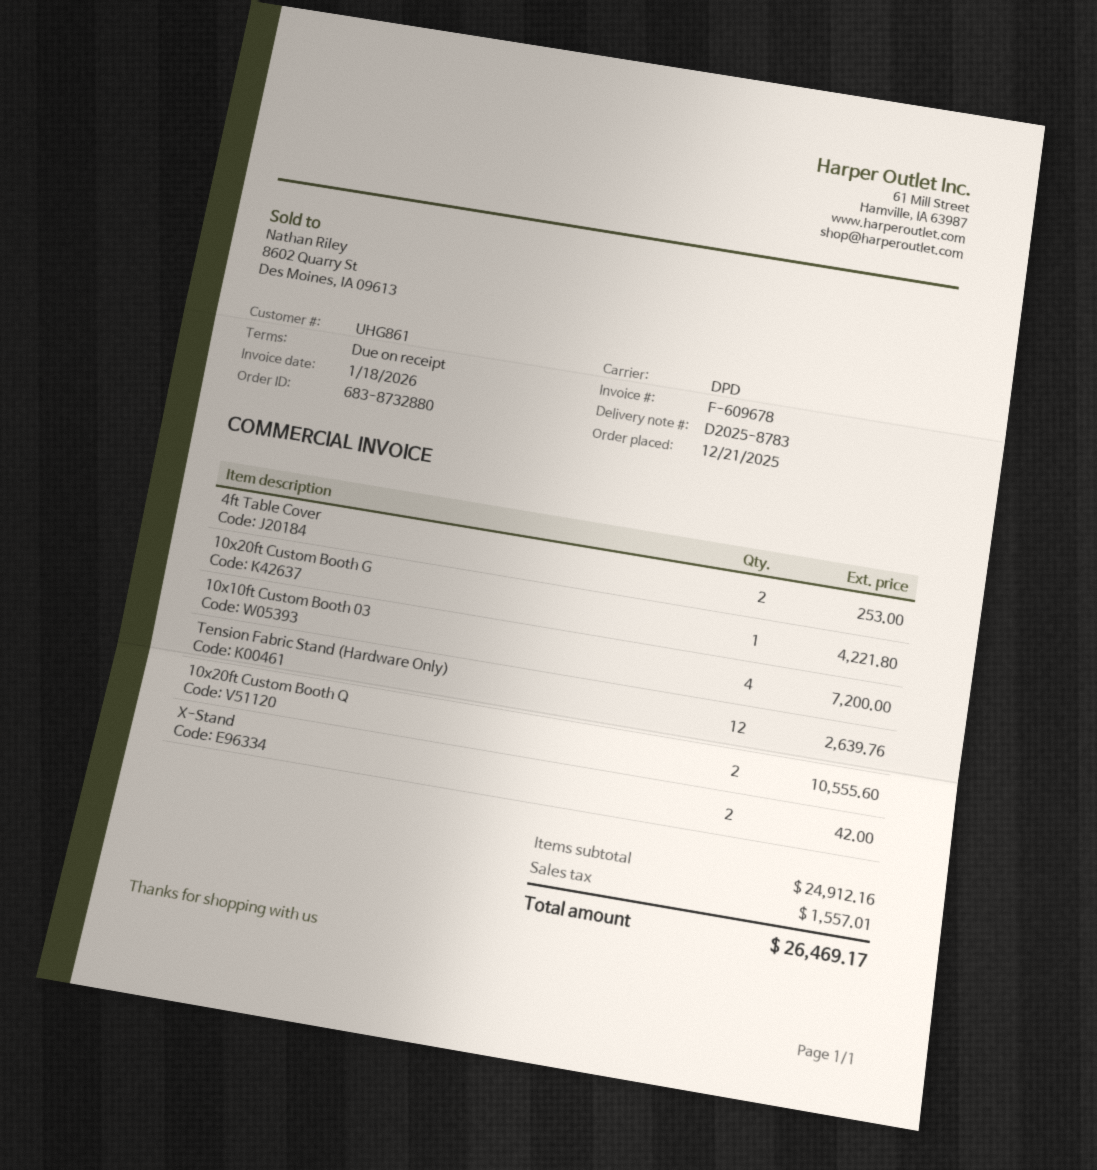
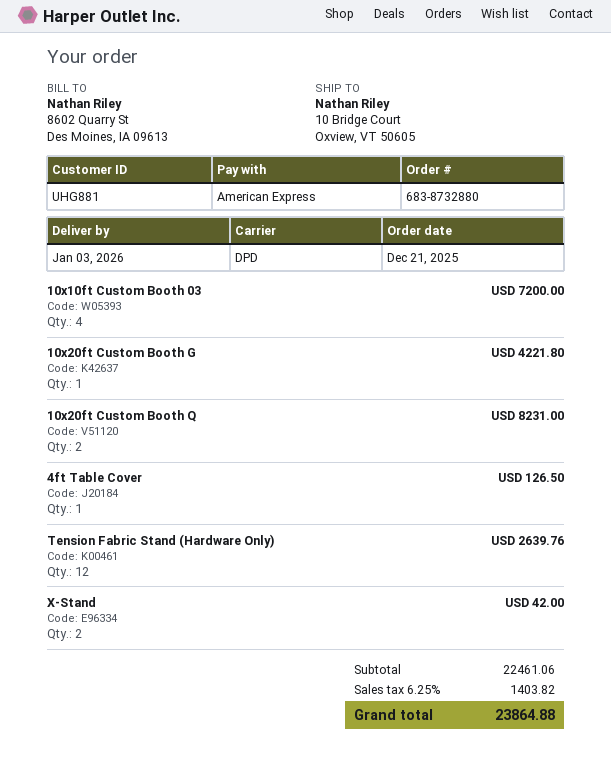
customer number: UHG861 -> UHG881
4ft Table Cover: 2 for 253.00 -> 1 for 126.50
10x20ft Custom Booth Q: 2 for 10555.60 -> 2 for 8231.00
subtotal: 24912.16 -> 22461.06
tax: 1557.01 -> 1403.82
total: 26469.17 -> 23864.88

